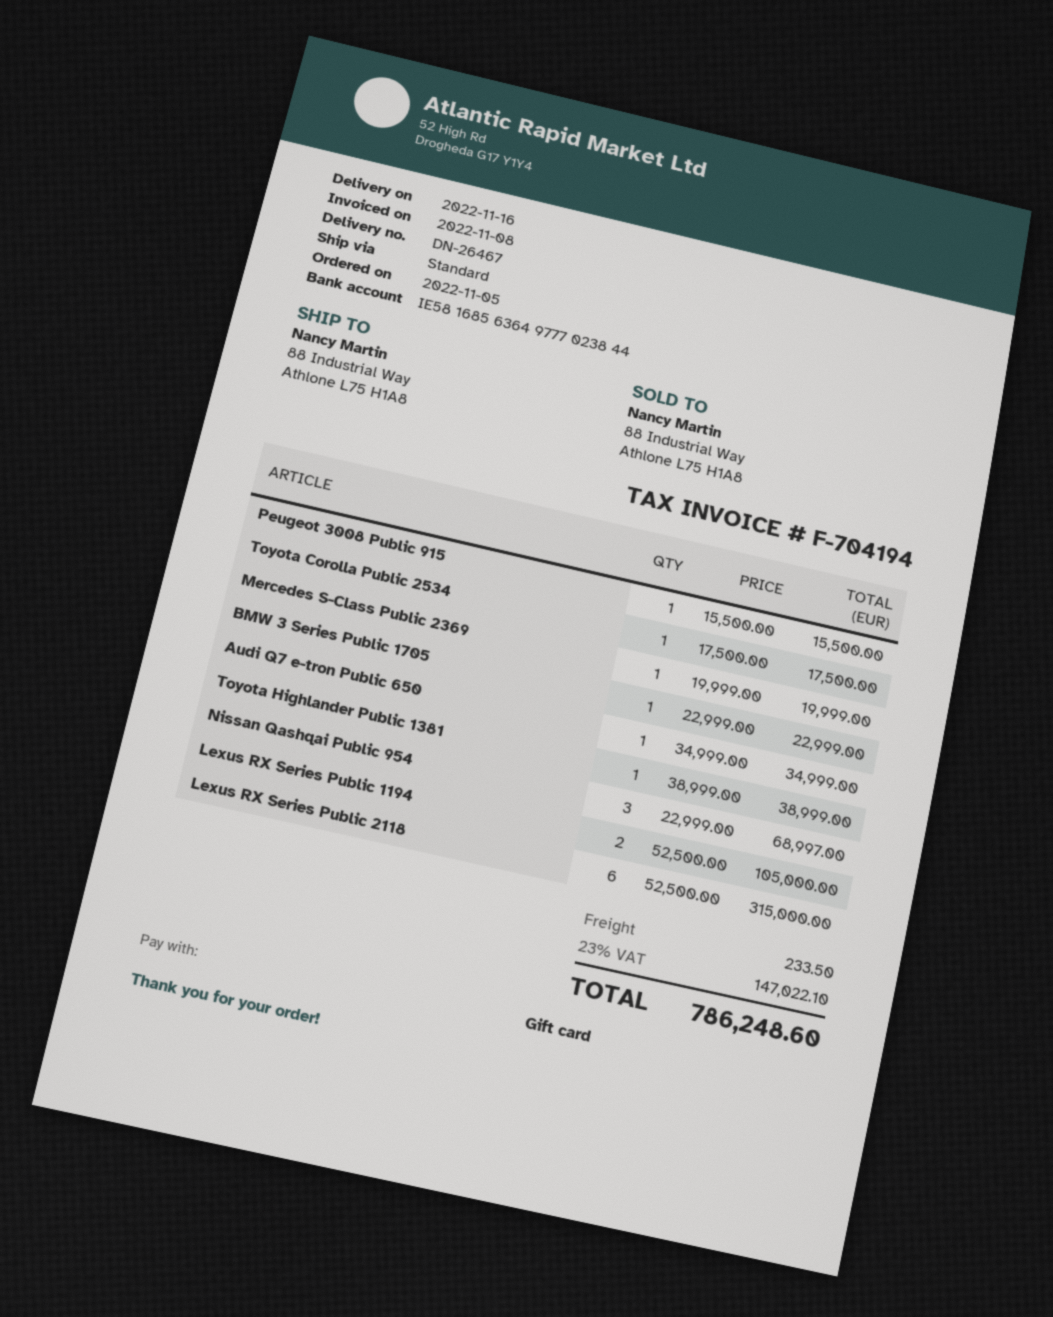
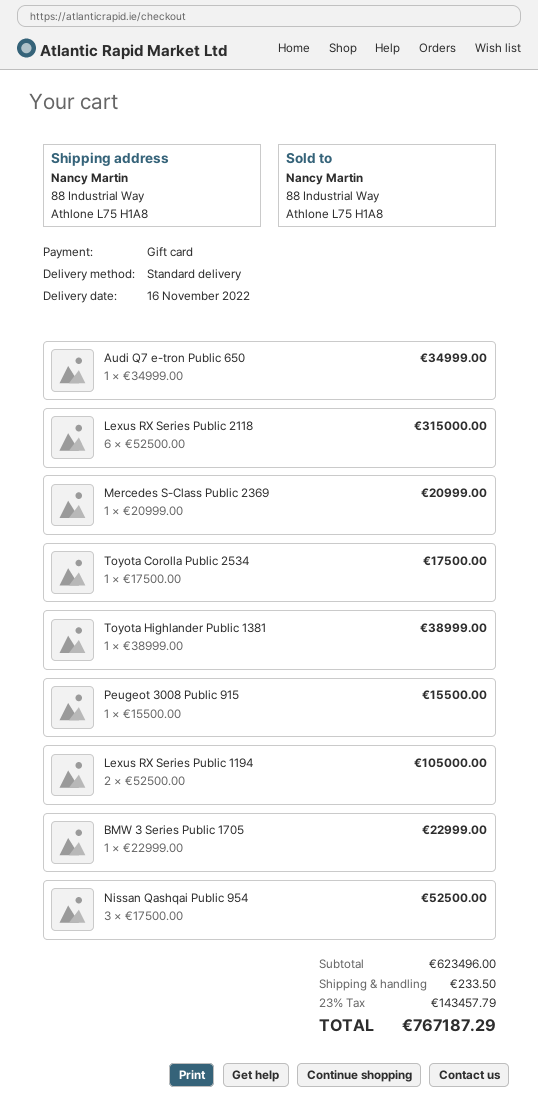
Mercedes S-Class Public 2369: 1 x 19999.00 = 19999.00 -> 1 x 20999.00 = 20999.00
Nissan Qashqai Public 954: 3 x 22999.00 = 68997.00 -> 3 x 17500.00 = 52500.00
tax: 23% = 147022.10 -> 23% = 143457.79
total: 786248.60 -> 767187.29

